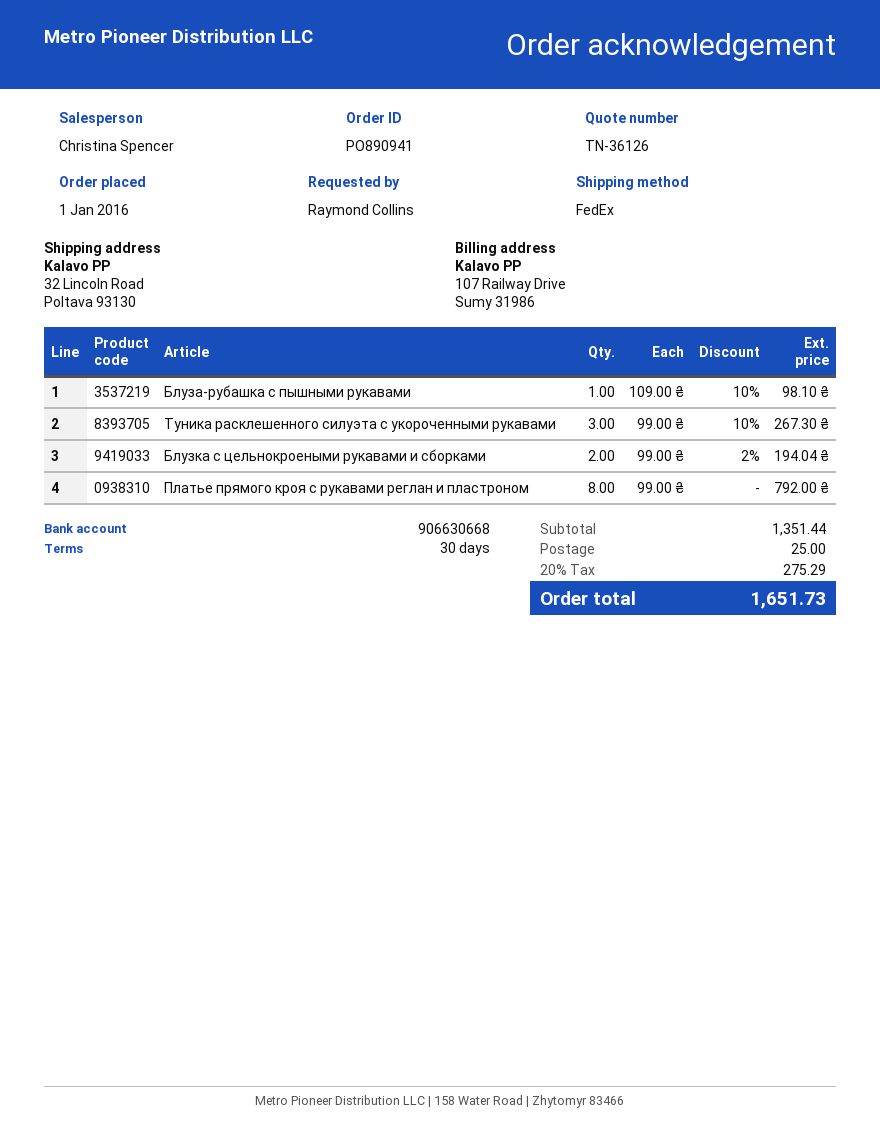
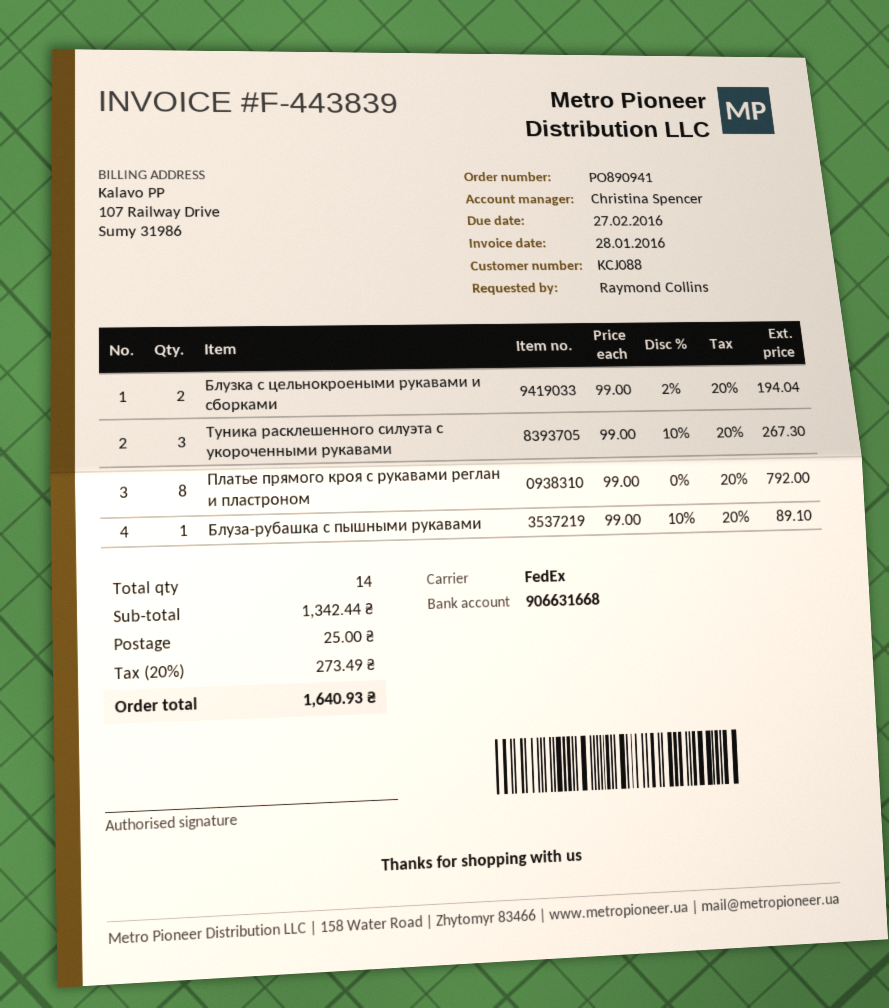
bank account: 906630668 -> 906631668
Блуза-рубашка с пышными рукавами: 1 x 109.00 - 10% = 98.10 -> 1 x 99.00 - 10% = 89.10
subtotal: 1351.44 -> 1342.44
tax: 20% = 275.29 -> 20% = 273.49
total: 1651.73 -> 1640.93

